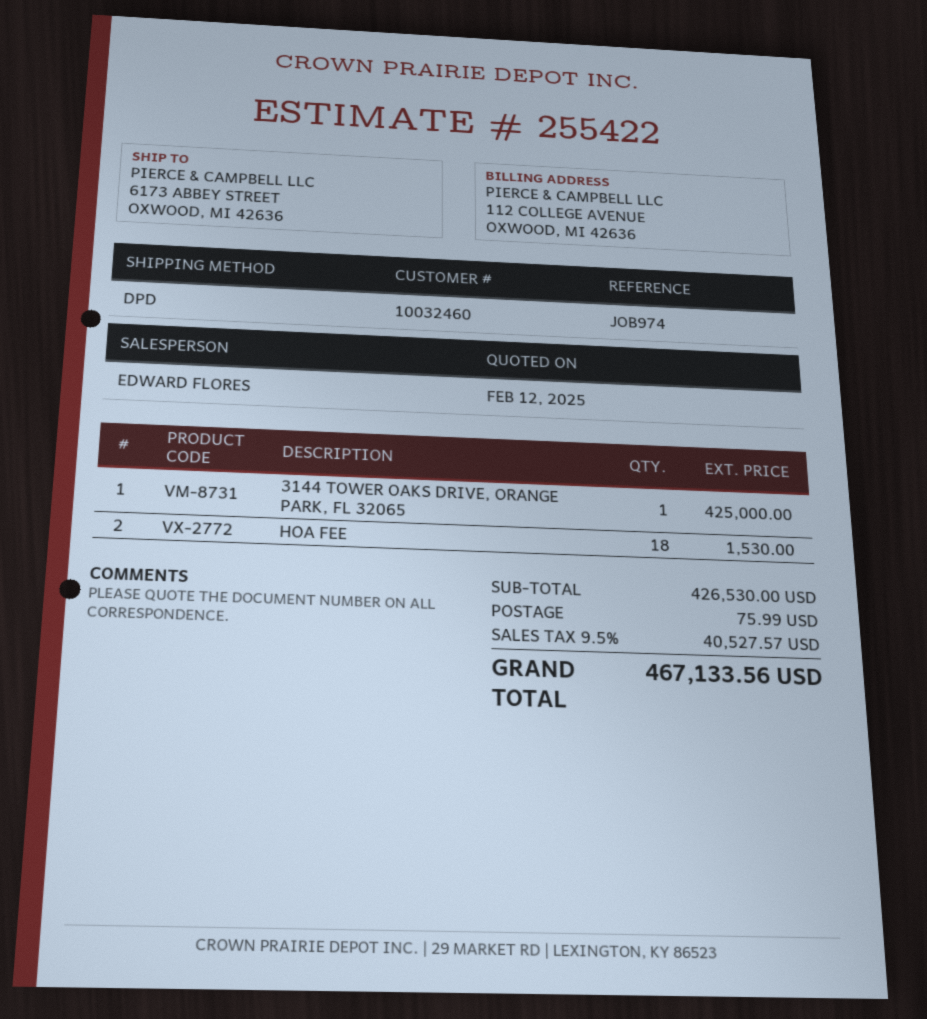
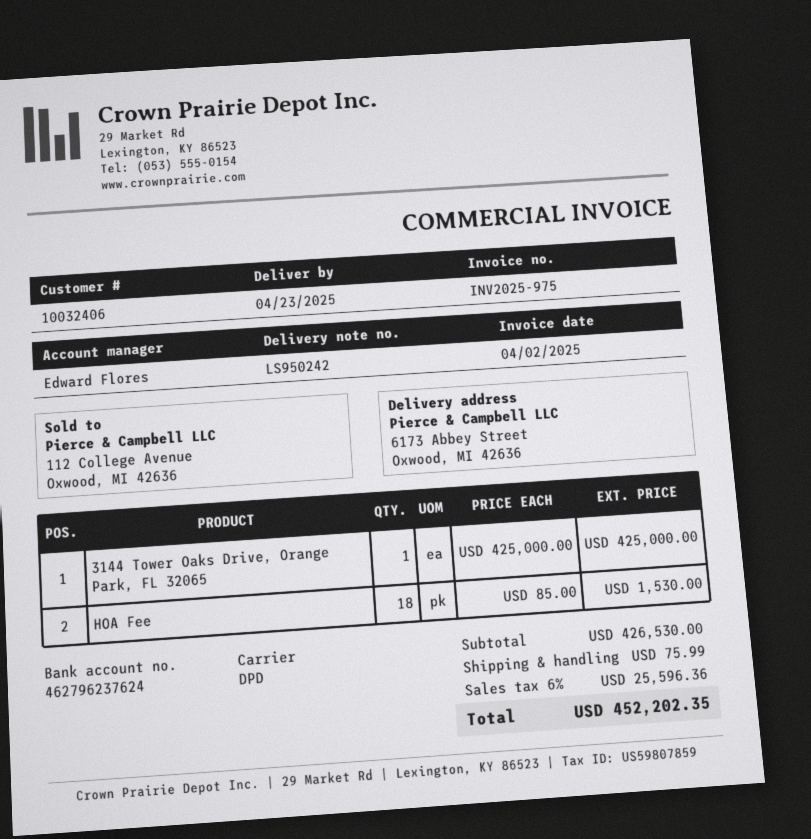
customer number: 10032460 -> 10032406
tax: 9.5% = 40527.57 -> 6% = 25596.36
total: 467133.56 -> 452202.35

